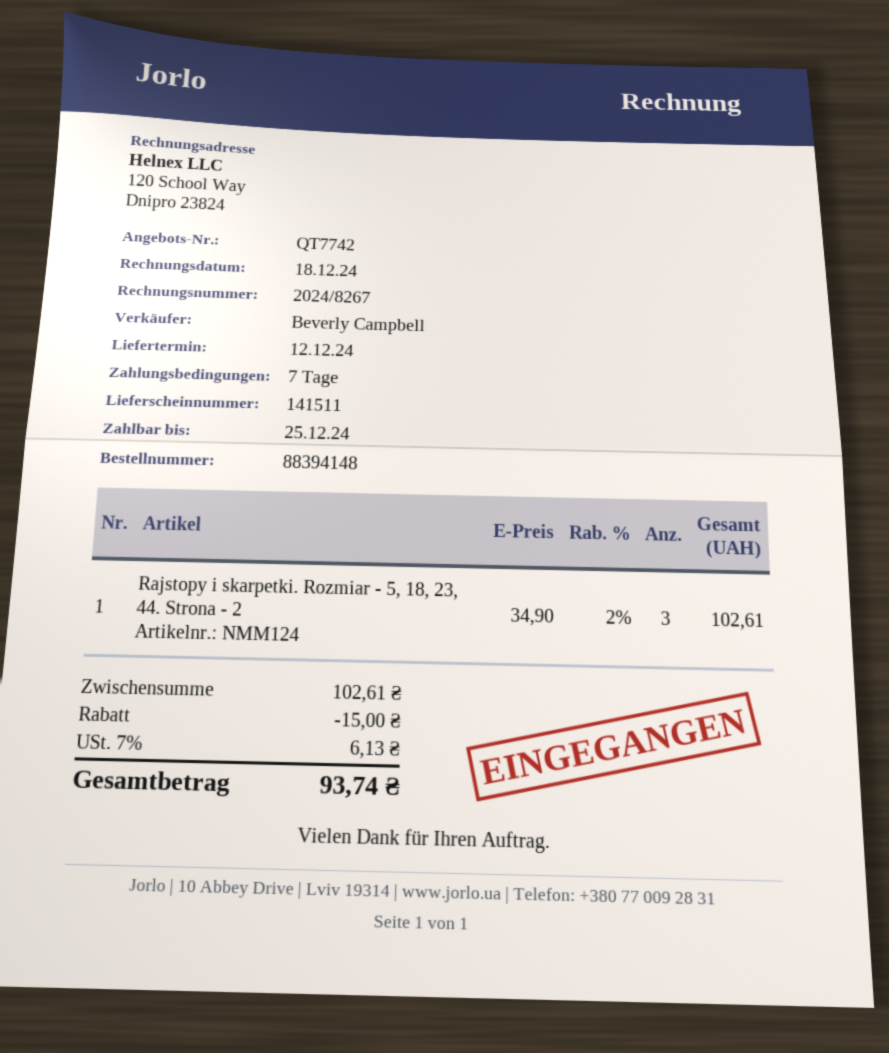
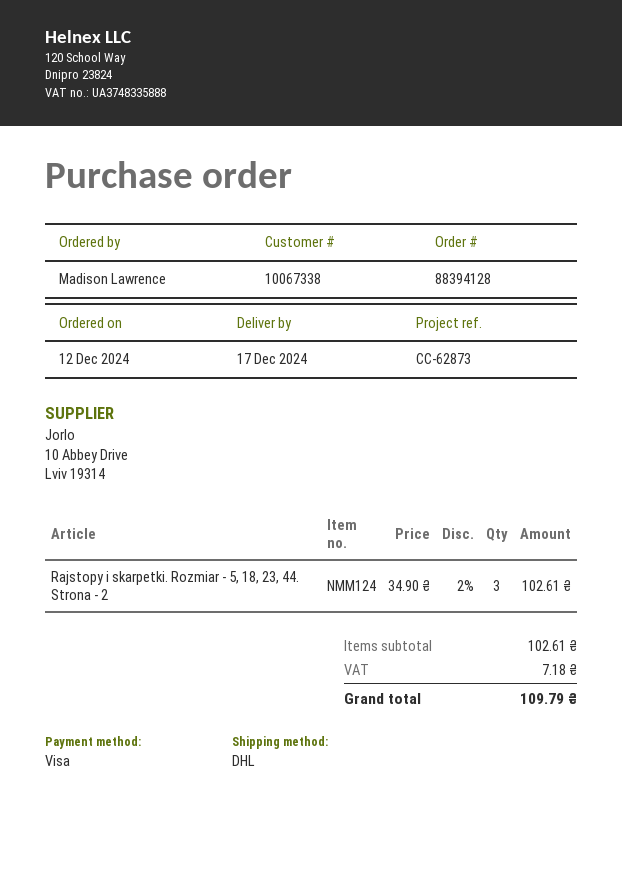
order number: 88394148 -> 88394128
delivery date: 2024-12-12 -> 2024-12-17
discount: 15.00 -> none
tax: 6.13 -> 7.18
total: 93.74 -> 109.79

